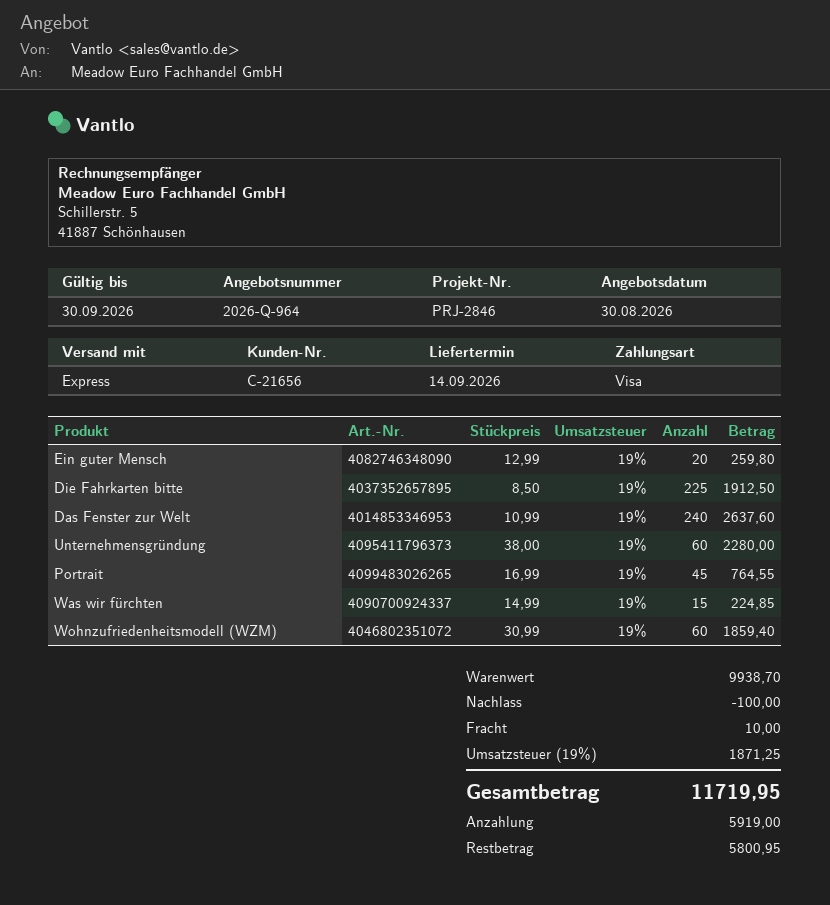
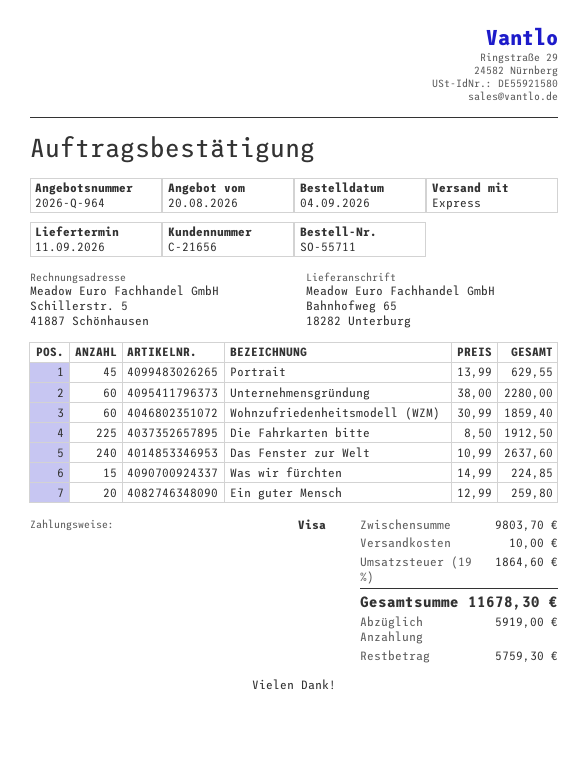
quote date: 2026-08-30 -> 2026-08-20
delivery date: 2026-09-14 -> 2026-09-11
Portrait: 45 x 16.99 = 764.55 -> 45 x 13.99 = 629.55
subtotal: 9938.70 -> 9803.70
discount: 100.00 -> none
tax: 19% = 1871.25 -> 19% = 1864.60
total: 11719.95 -> 11678.30
balance: 5800.95 -> 5759.30

